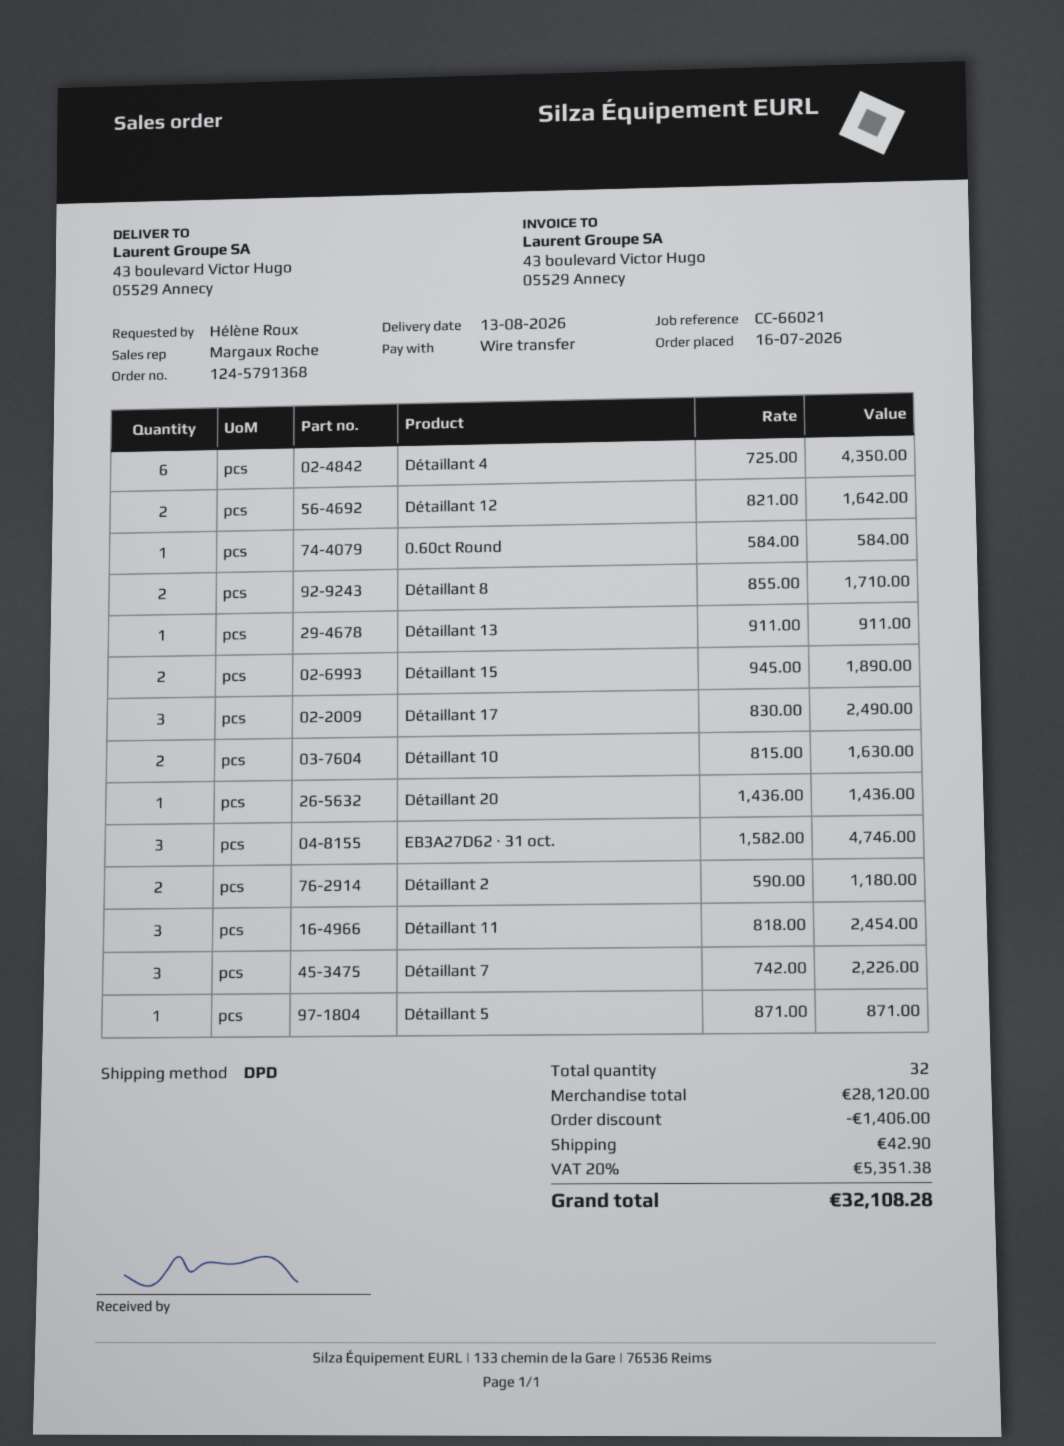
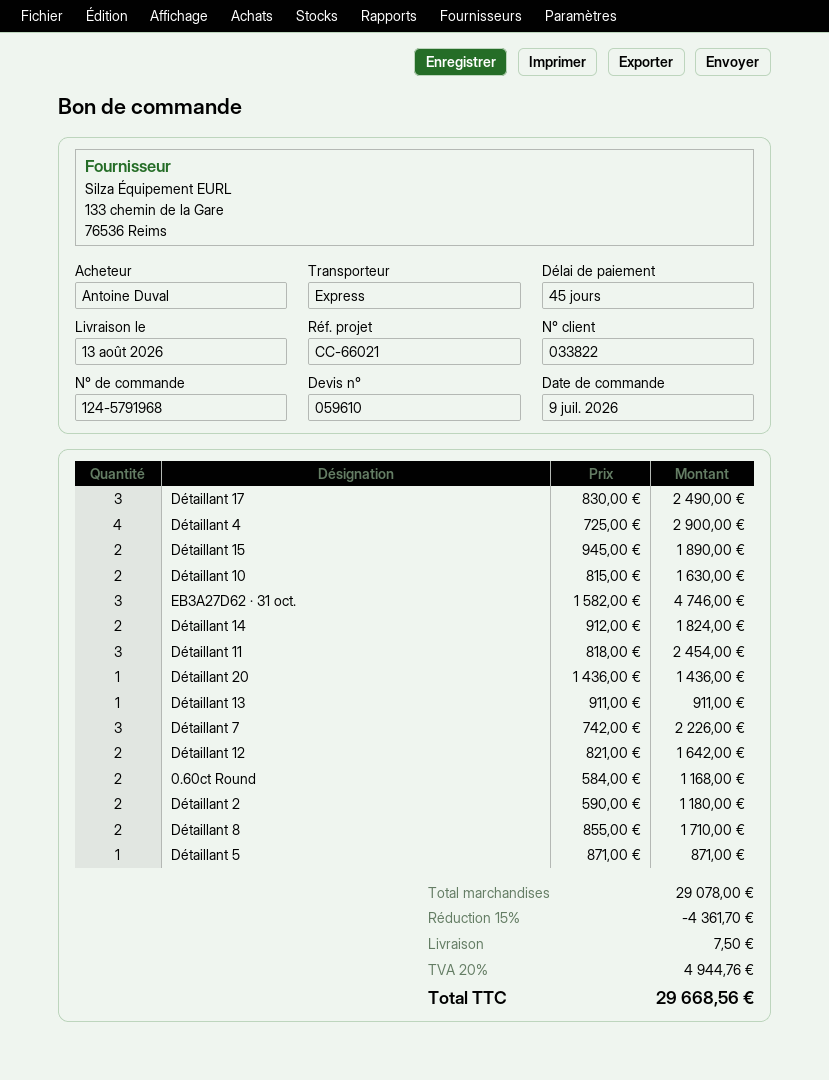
order number: 124-5791368 -> 124-5791968
order date: 2026-07-16 -> 2026-07-09
ordered by: Hélène Roux -> Antoine Duval
shipping method: DPD -> express
Détaillant 4: 6 x 725.00 = 4350.00 -> 4 x 725.00 = 2900.00
0.60ct Round: 1 x 584.00 = 584.00 -> 2 x 584.00 = 1168.00
Détaillant 14: none -> 2 x 912.00 = 1824.00
subtotal: 28120.00 -> 29078.00
discount: 1406.00 -> 4361.70
shipping: 42.90 -> 7.50
tax: 20% = 5351.38 -> 20% = 4944.76
total: 32108.28 -> 29668.56

